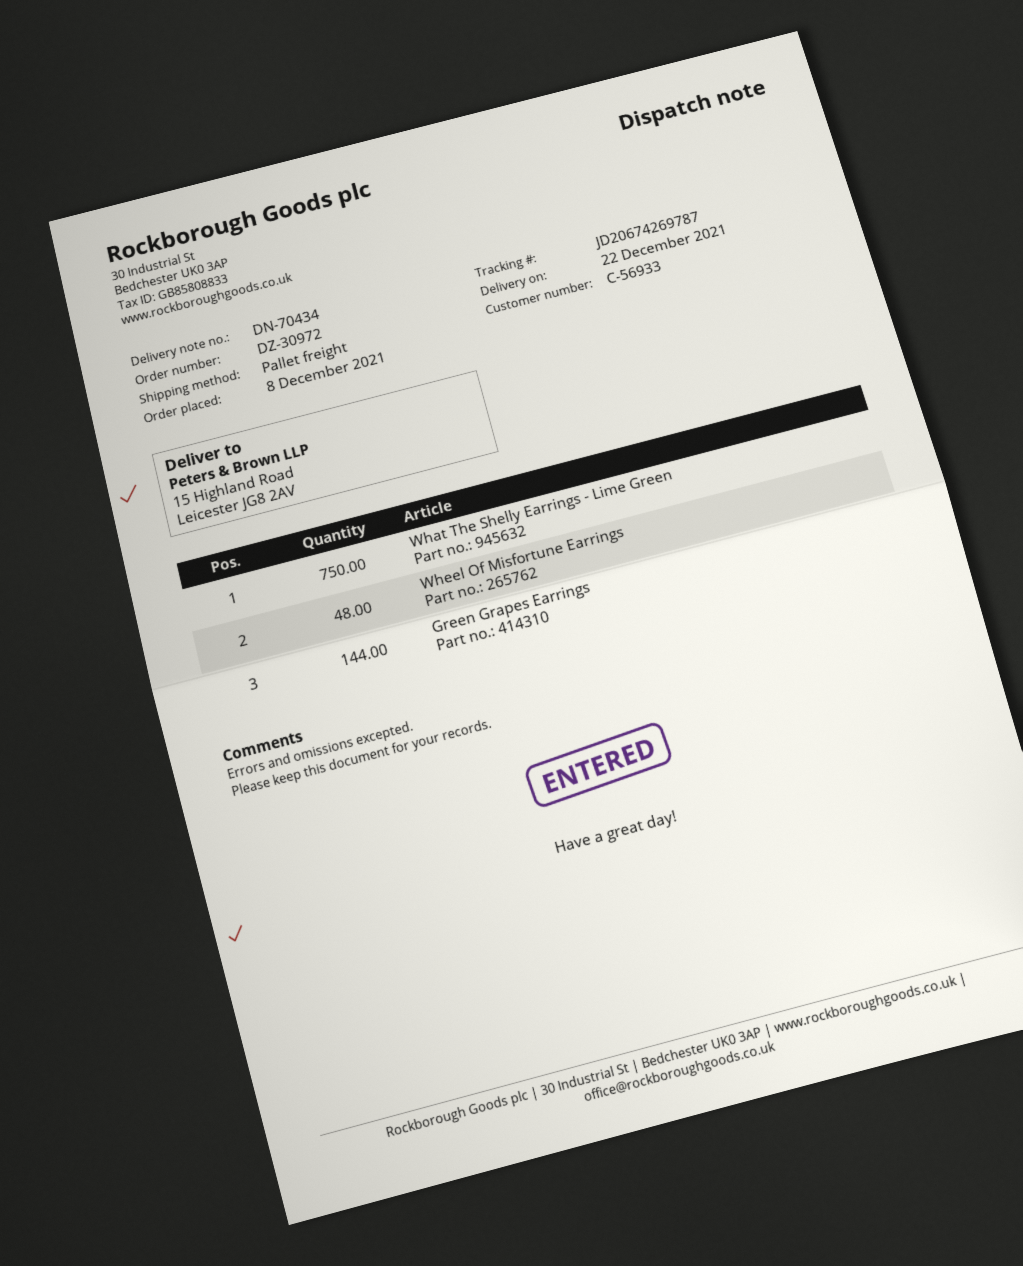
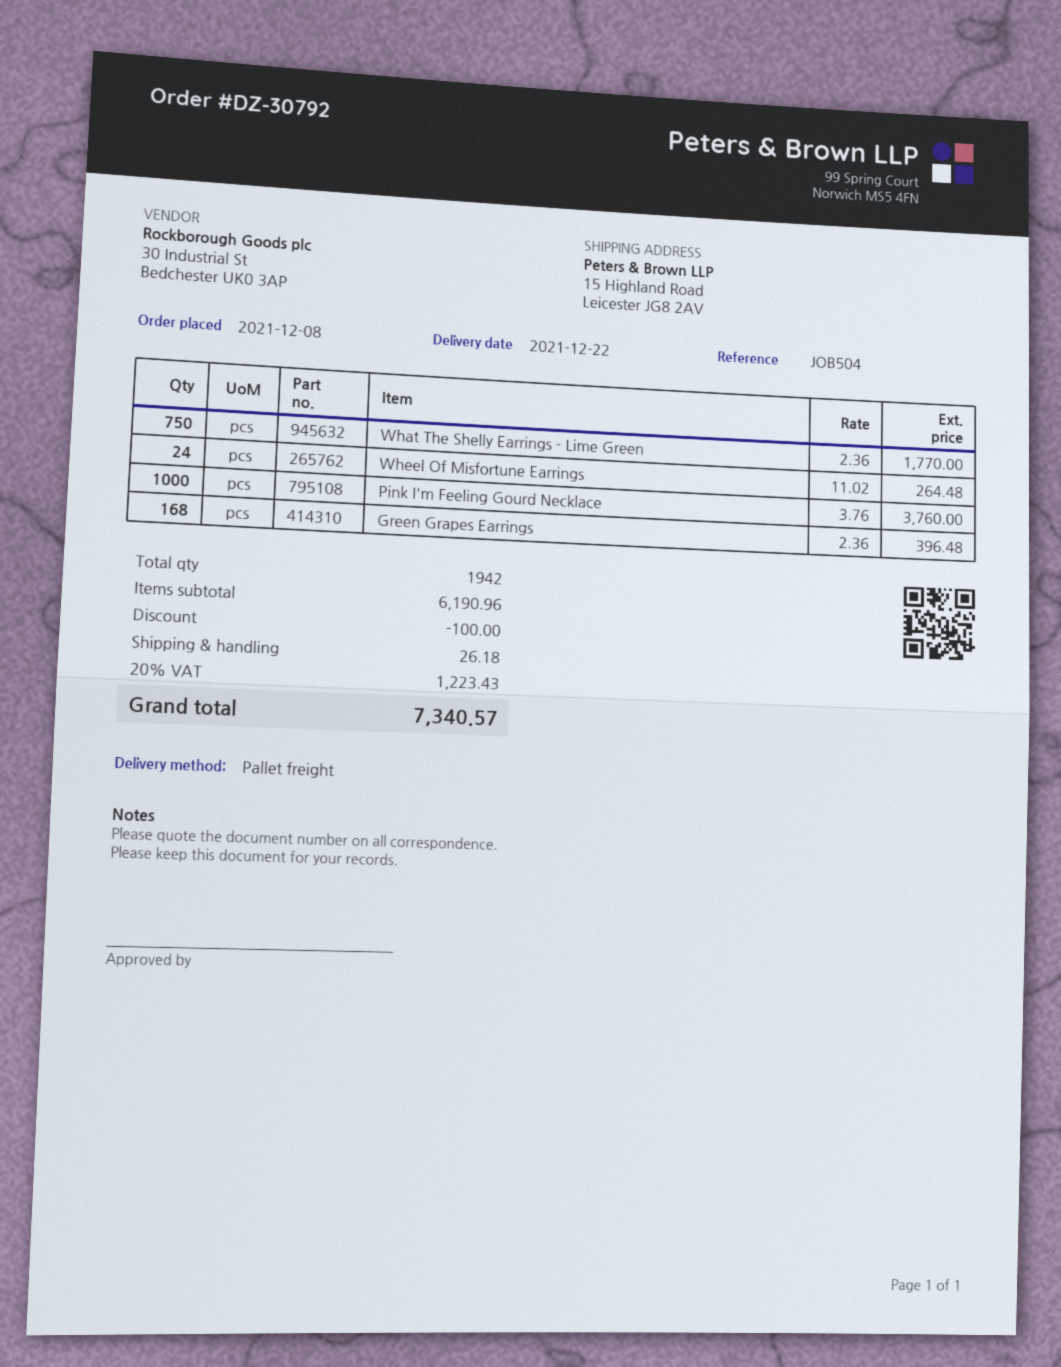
order number: DZ-30972 -> DZ-30792
Wheel Of Misfortune Earrings: 48 -> 24
Green Grapes Earrings: 144 -> 168
Pink I'm Feeling Gourd Necklace: none -> 1000

